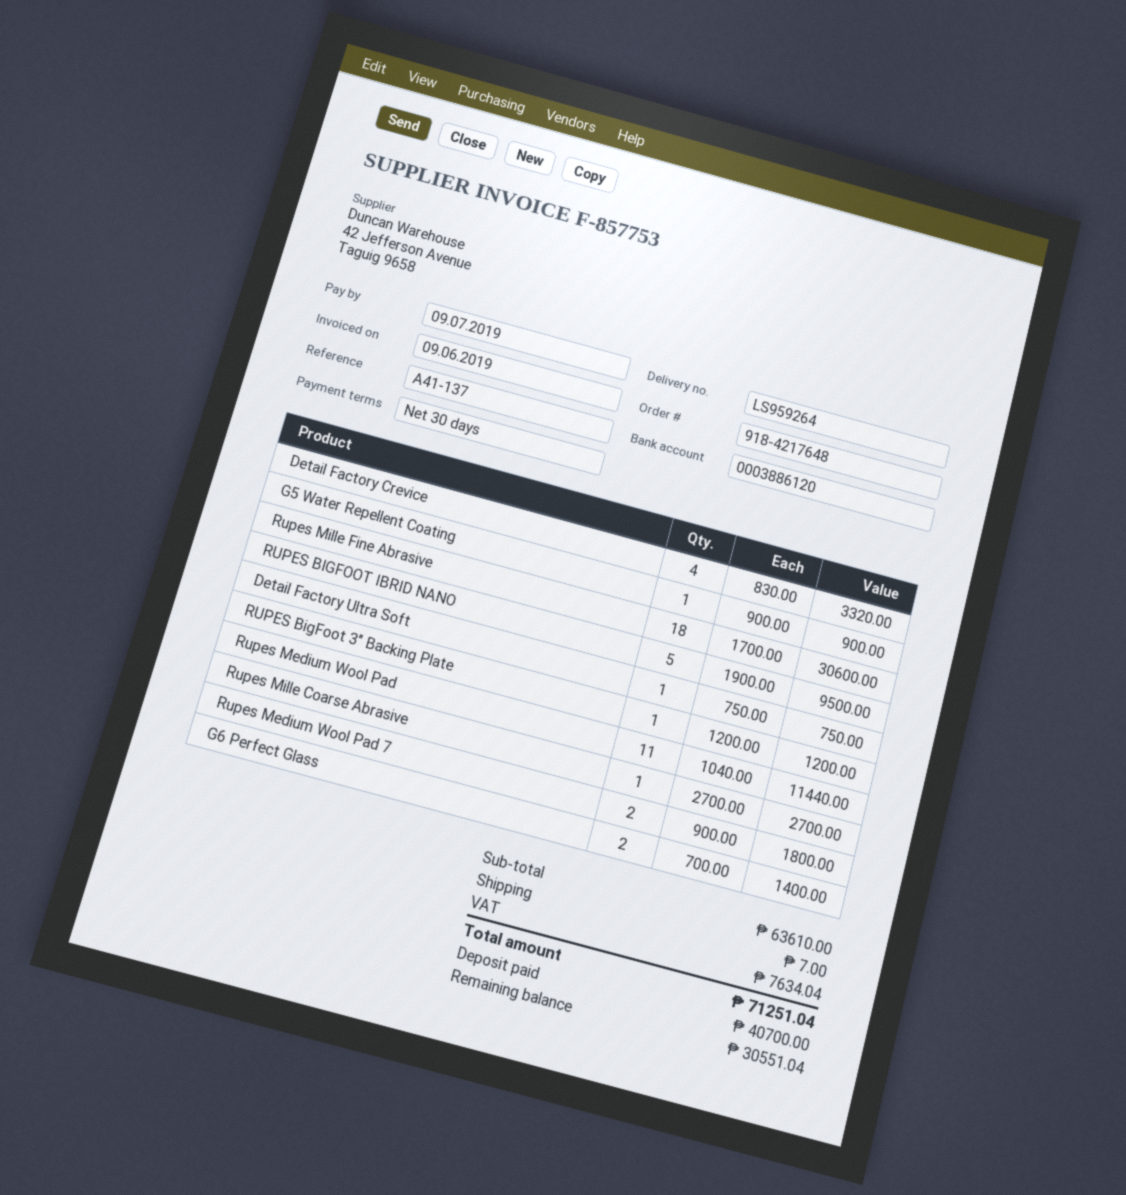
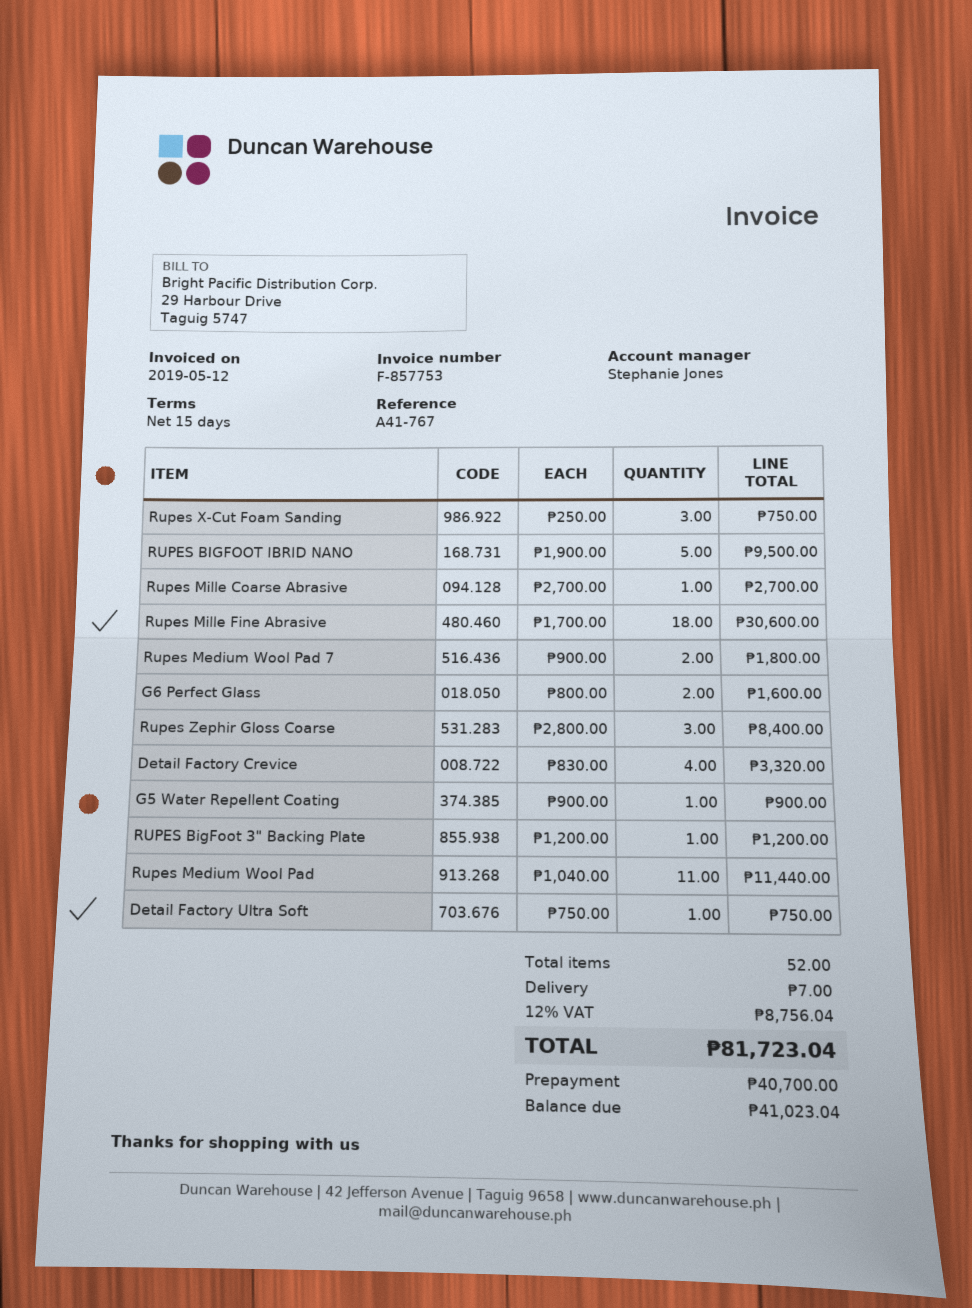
invoice date: 2019-06-09 -> 2019-05-12
payment terms: 30 days -> 15 days
reference: A41-137 -> A41-767
G6 Perfect Glass: 2 x 700.00 = 1400.00 -> 2 x 800.00 = 1600.00
Rupes X-Cut Foam Sanding: none -> 3 x 250.00 = 750.00
Rupes Zephir Gloss Coarse: none -> 3 x 2800.00 = 8400.00
tax: 7634.04 -> 8756.04
total: 71251.04 -> 81723.04
balance: 30551.04 -> 41023.04

